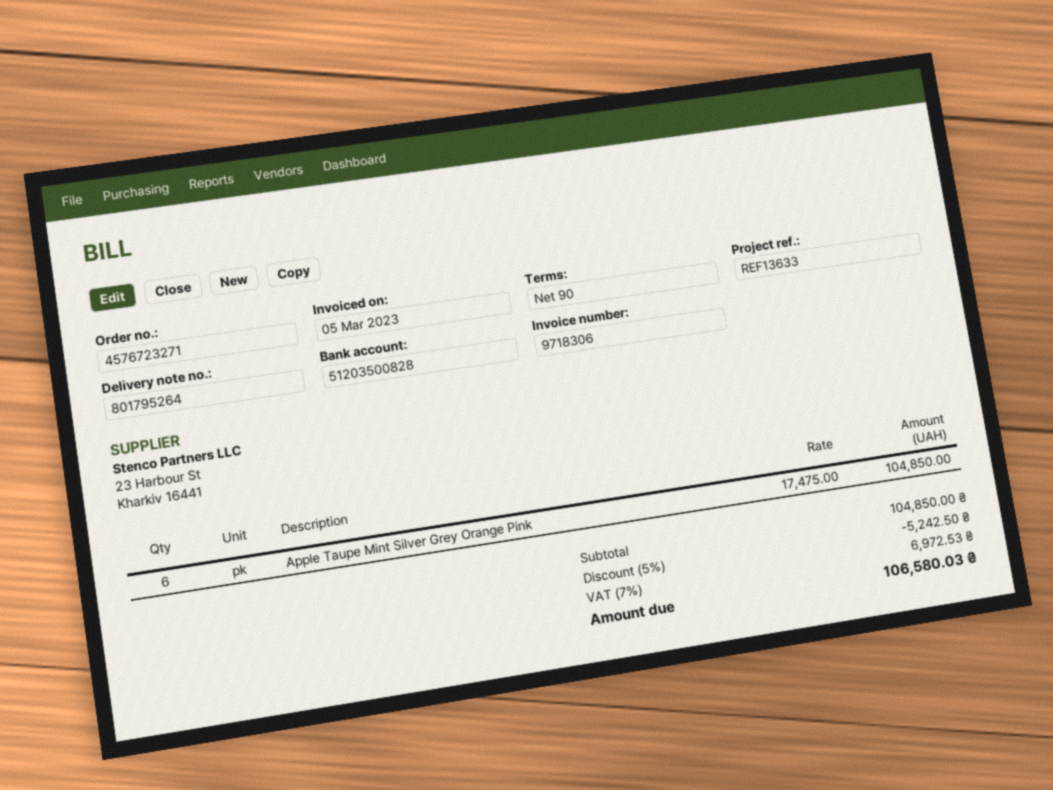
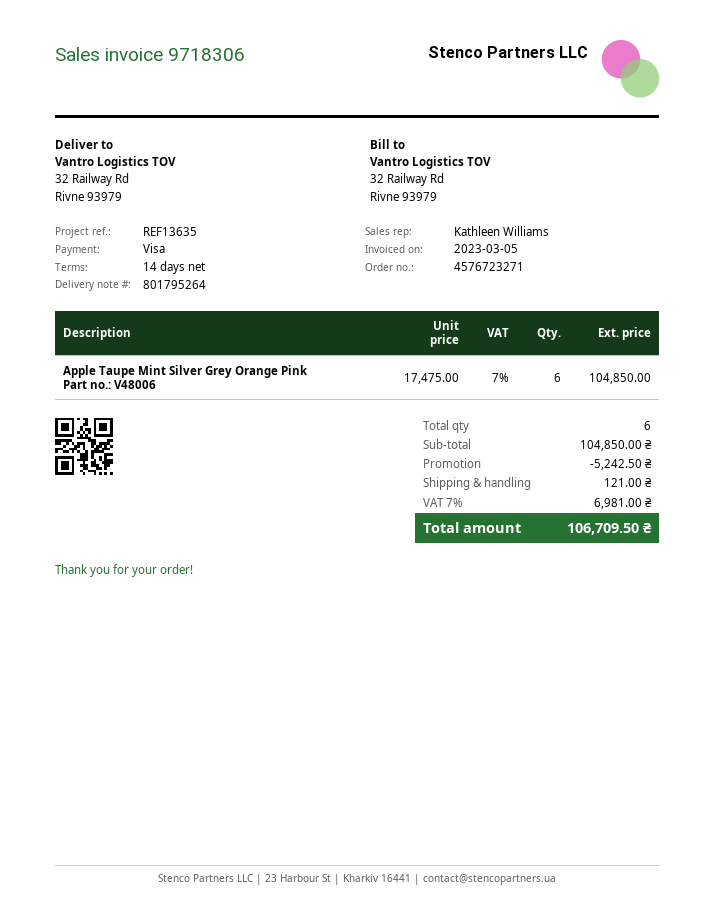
payment terms: 90 days -> 14 days
reference: REF13633 -> REF13635
shipping: none -> 121.00
tax: 7% = 6972.53 -> 7% = 6981.00
total: 106580.03 -> 106709.50

